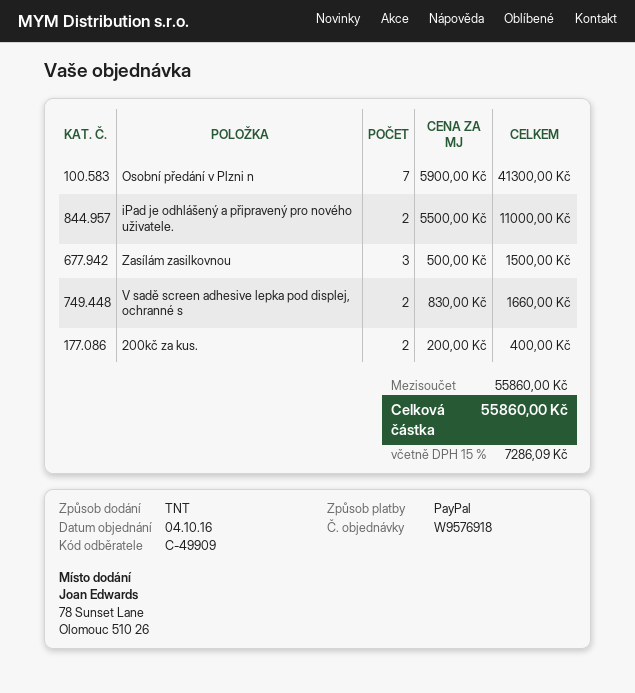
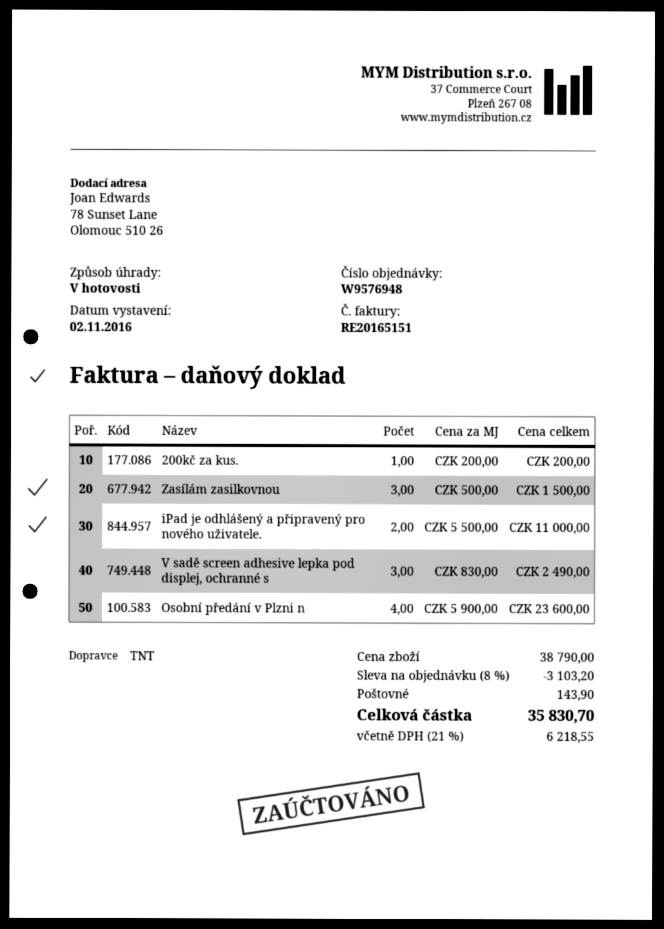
order number: W9576918 -> W9576948
payment method: PayPal -> cash
Osobní předání v Plzni n: 7 x 5900.00 = 41300.00 -> 4 x 5900.00 = 23600.00
V sadě screen adhesive lepka pod displej, ochranné s: 2 x 830.00 = 1660.00 -> 3 x 830.00 = 2490.00
200kč za kus.: 2 x 200.00 = 400.00 -> 1 x 200.00 = 200.00
subtotal: 55860.00 -> 38790.00
discount: none -> 8% = 3103.20
shipping: none -> 143.90
tax: 15% = 7286.09 -> 21% = 6218.55
total: 55860.00 -> 35830.70

